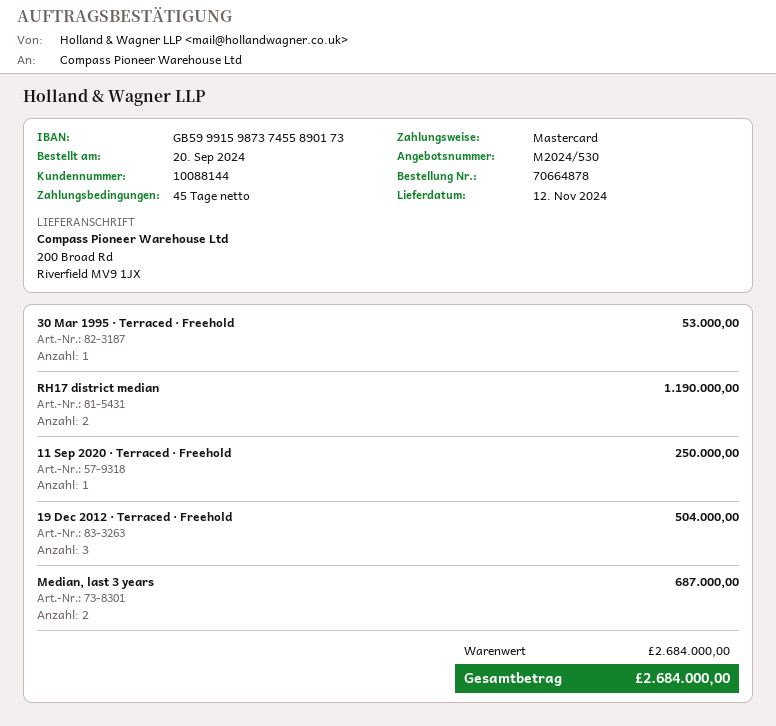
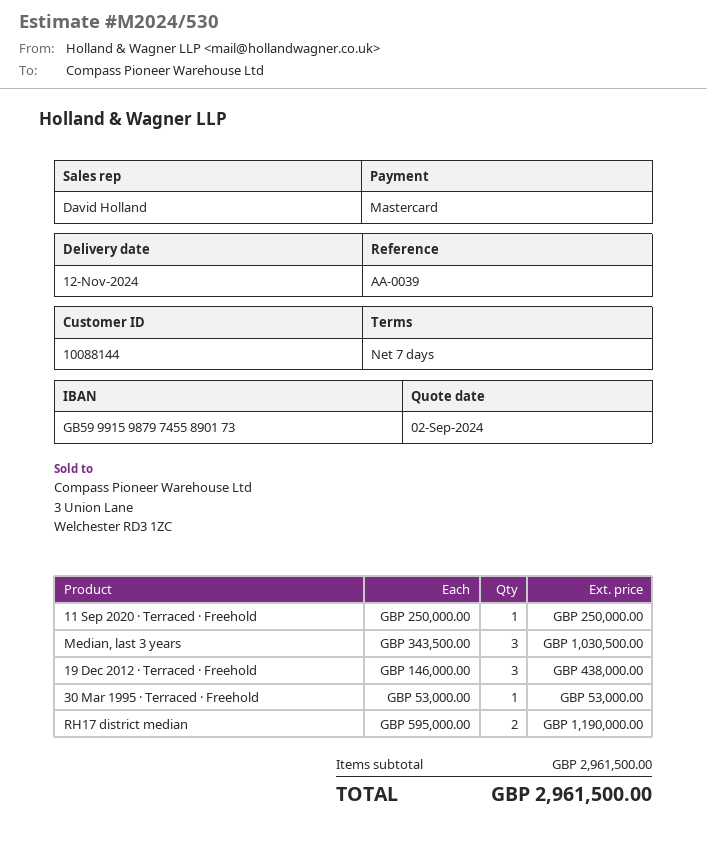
payment terms: 45 days -> 7 days
bank account: GB59991598737455890173 -> GB59991598797455890173
19 Dec 2012 · Terraced · Freehold: 3 for 504000.00 -> 3 for 438000.00
Median, last 3 years: 2 for 687000.00 -> 3 for 1030500.00
subtotal: 2684000.00 -> 2961500.00
total: 2684000.00 -> 2961500.00

